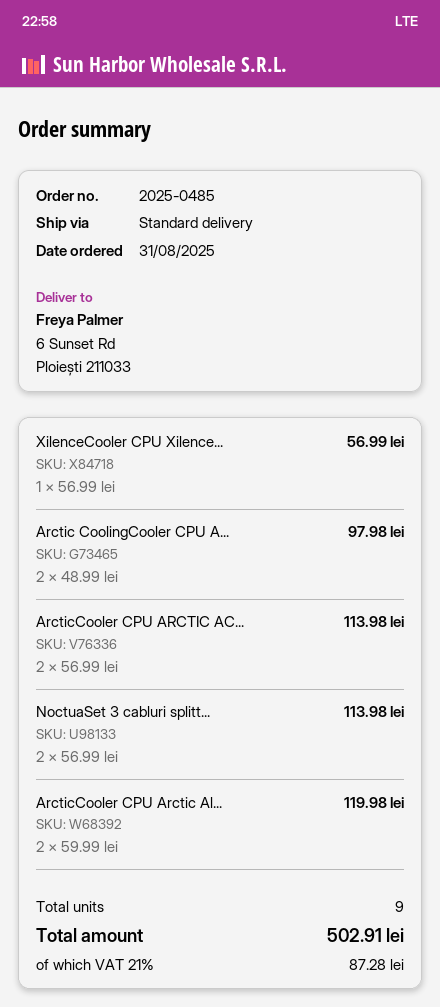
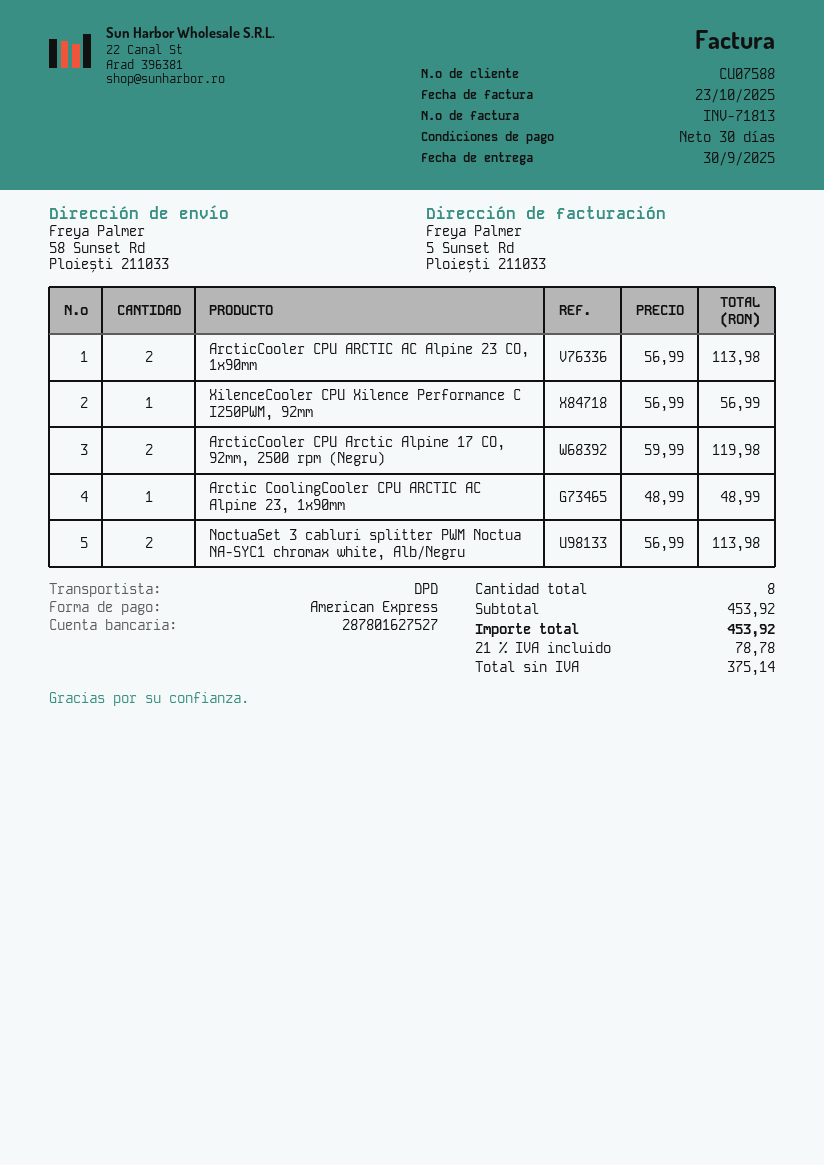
shipping method: standard -> DPD
ship to: 6 Sunset Rd, Ploiești 211033 -> 58 Sunset Rd, Ploiești 211033
Arctic CoolingCooler CPU A...: 2 x 48.99 = 97.98 -> 1 x 48.99 = 48.99
total quantity: 9 -> 8
tax: 21% = 87.28 -> 21% = 78.78
total: 502.91 -> 453.92

